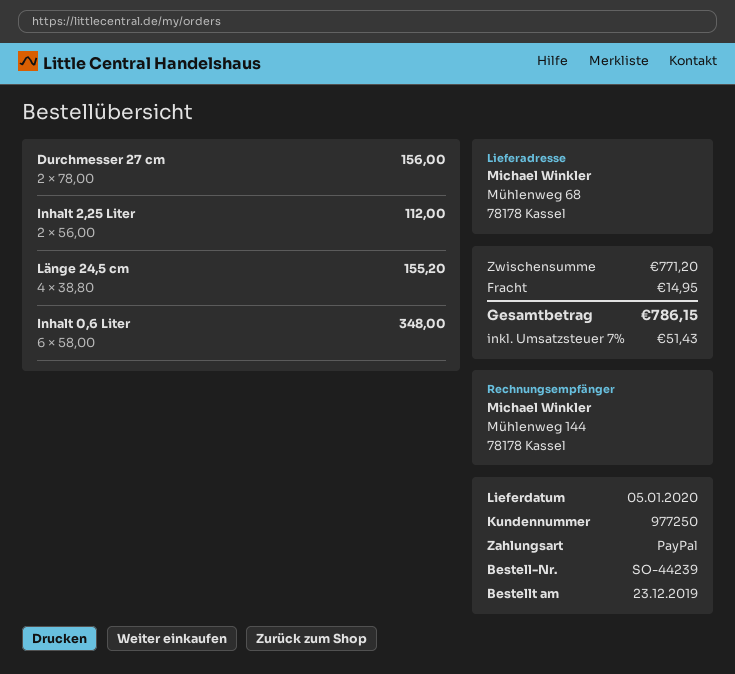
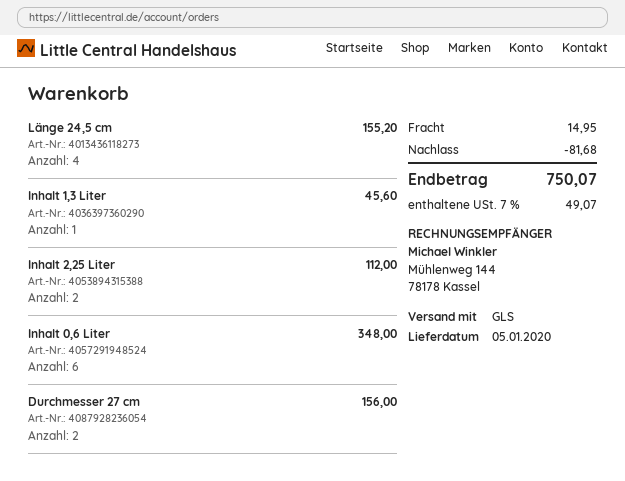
Inhalt 1,3 Liter: none -> 1 for 45.60
discount: none -> 81.68
tax: 7% = 51.43 -> 7% = 49.07
total: 786.15 -> 750.07

